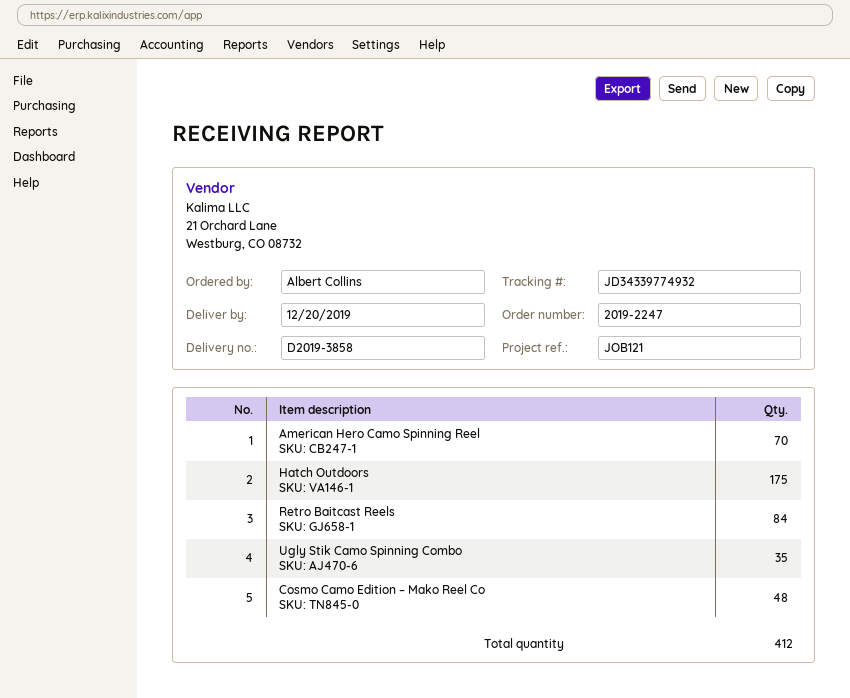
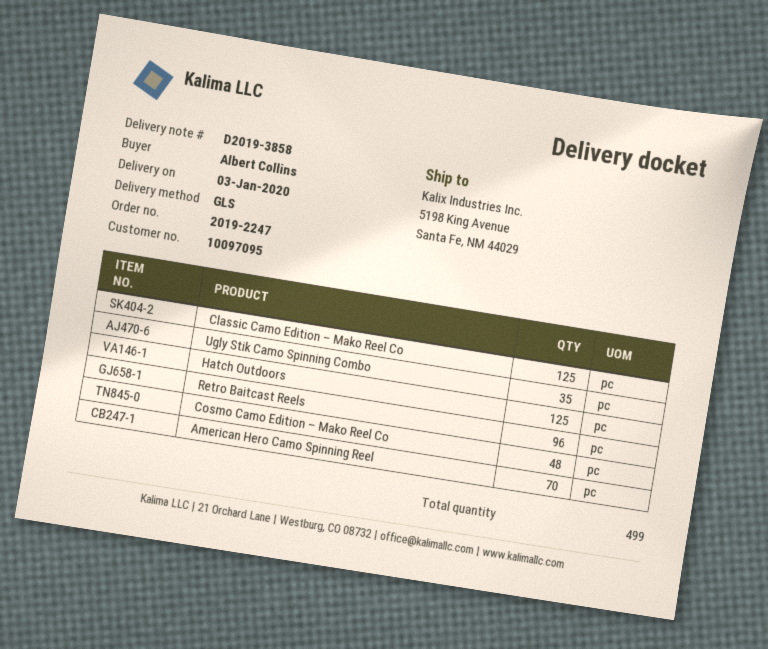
delivery date: 2019-12-20 -> 2020-01-03
Hatch Outdoors: 175 -> 125
Retro Baitcast Reels: 84 -> 96
Classic Camo Edition – Mako Reel Co: none -> 125
total quantity: 412 -> 499

